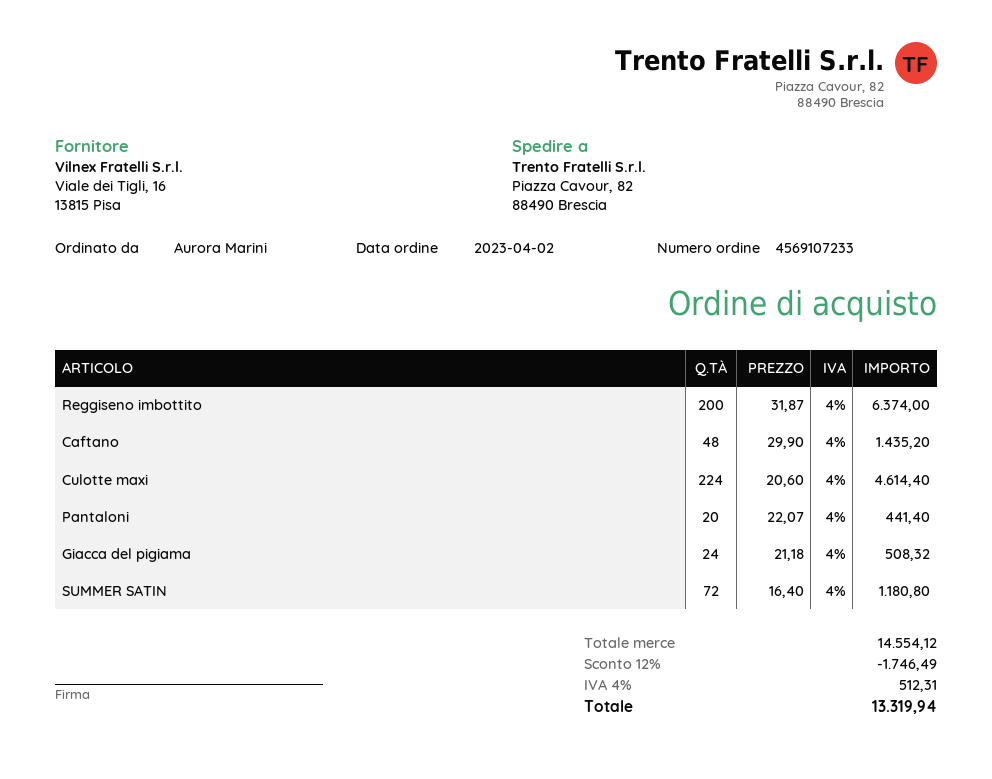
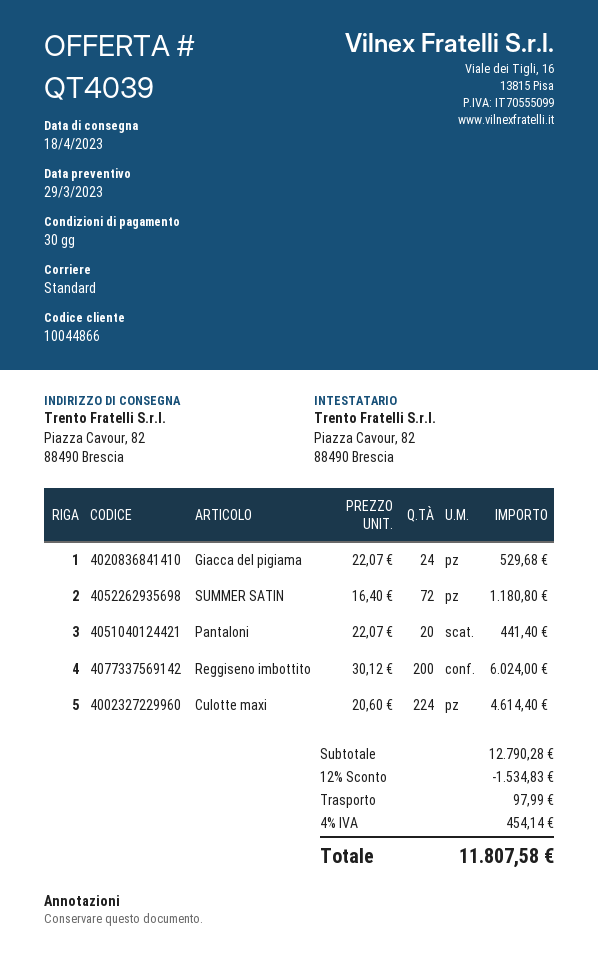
Reggiseno imbottito: 200 x 31.87 = 6374.00 -> 200 x 30.12 = 6024.00
Caftano: 48 x 29.90 = 1435.20 -> none
Giacca del pigiama: 24 x 21.18 = 508.32 -> 24 x 22.07 = 529.68
subtotal: 14554.12 -> 12790.28
discount: 12% = 1746.49 -> 12% = 1534.83
shipping: none -> 97.99
tax: 4% = 512.31 -> 4% = 454.14
total: 13319.94 -> 11807.58

